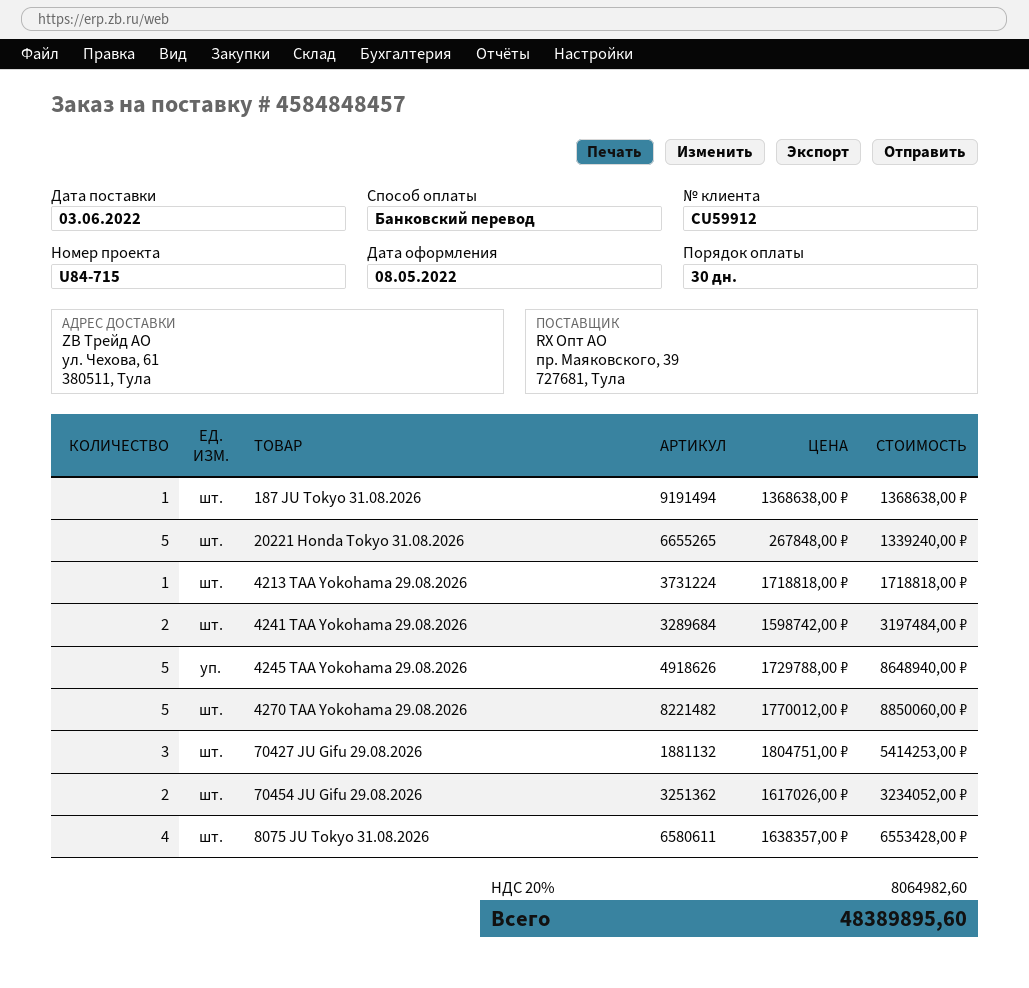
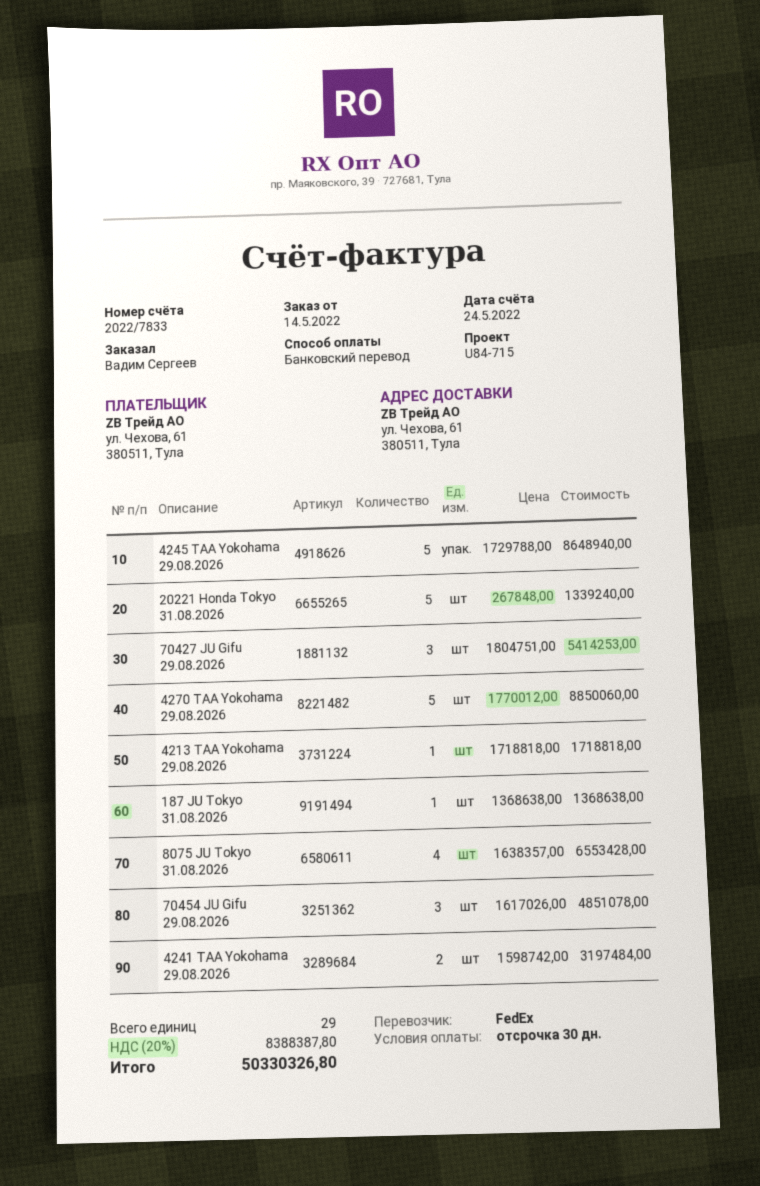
order date: 2022-05-08 -> 2022-05-14
70454 JU Gifu 29.08.2026: 2 x 1617026.00 = 3234052.00 -> 3 x 1617026.00 = 4851078.00
tax: 20% = 8064982.60 -> 20% = 8388387.80
total: 48389895.60 -> 50330326.80

